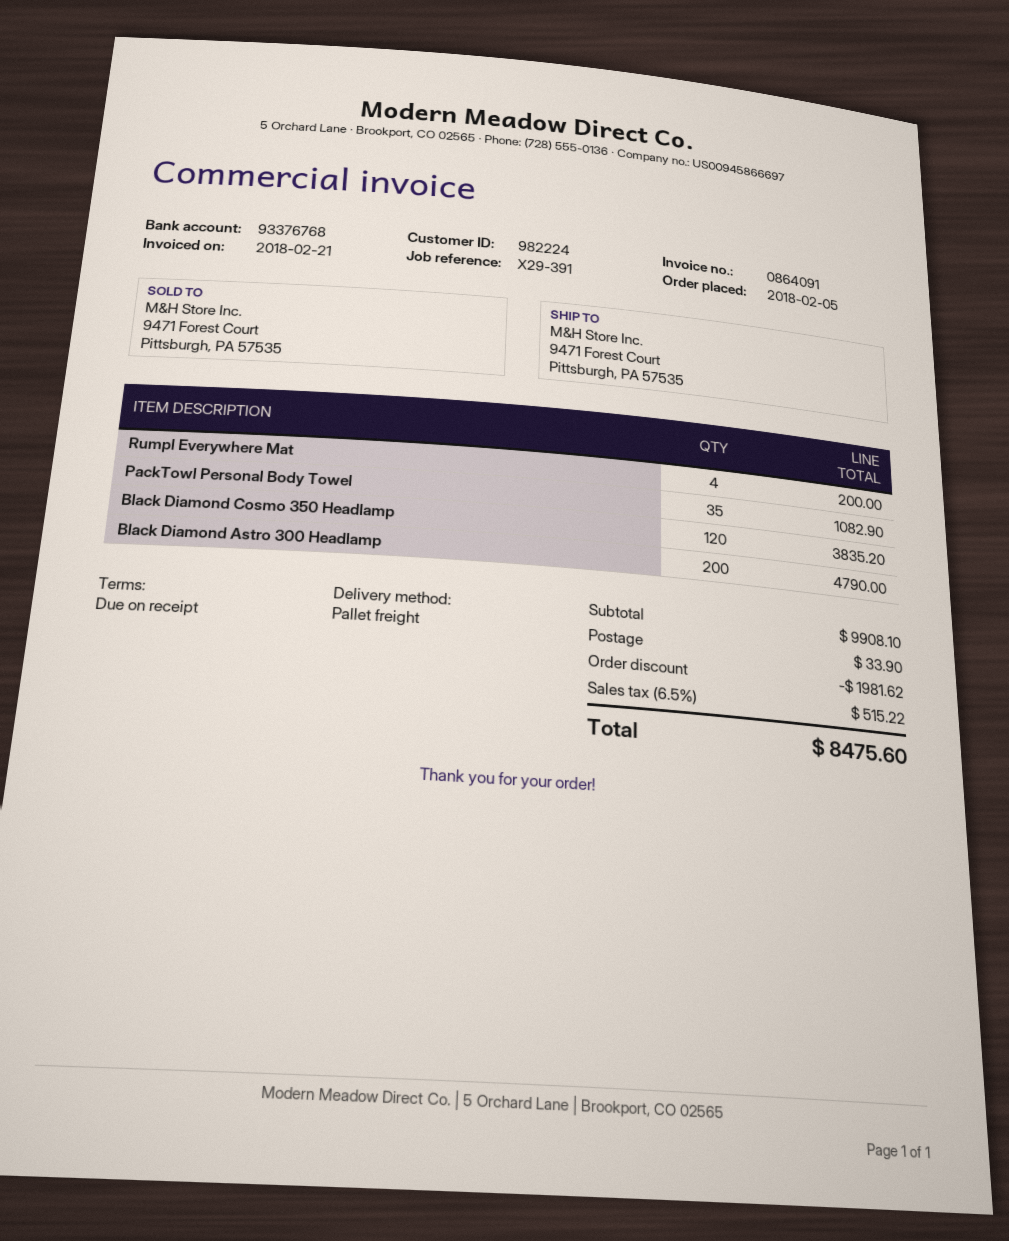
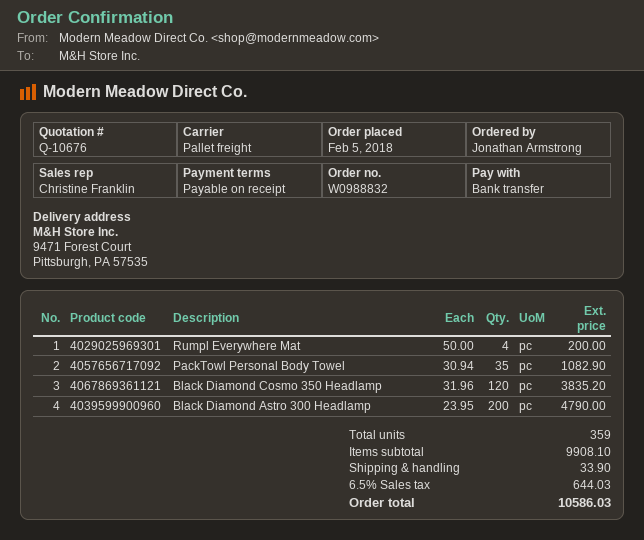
discount: 1981.62 -> none
tax: 6.5% = 515.22 -> 6.5% = 644.03
total: 8475.60 -> 10586.03

